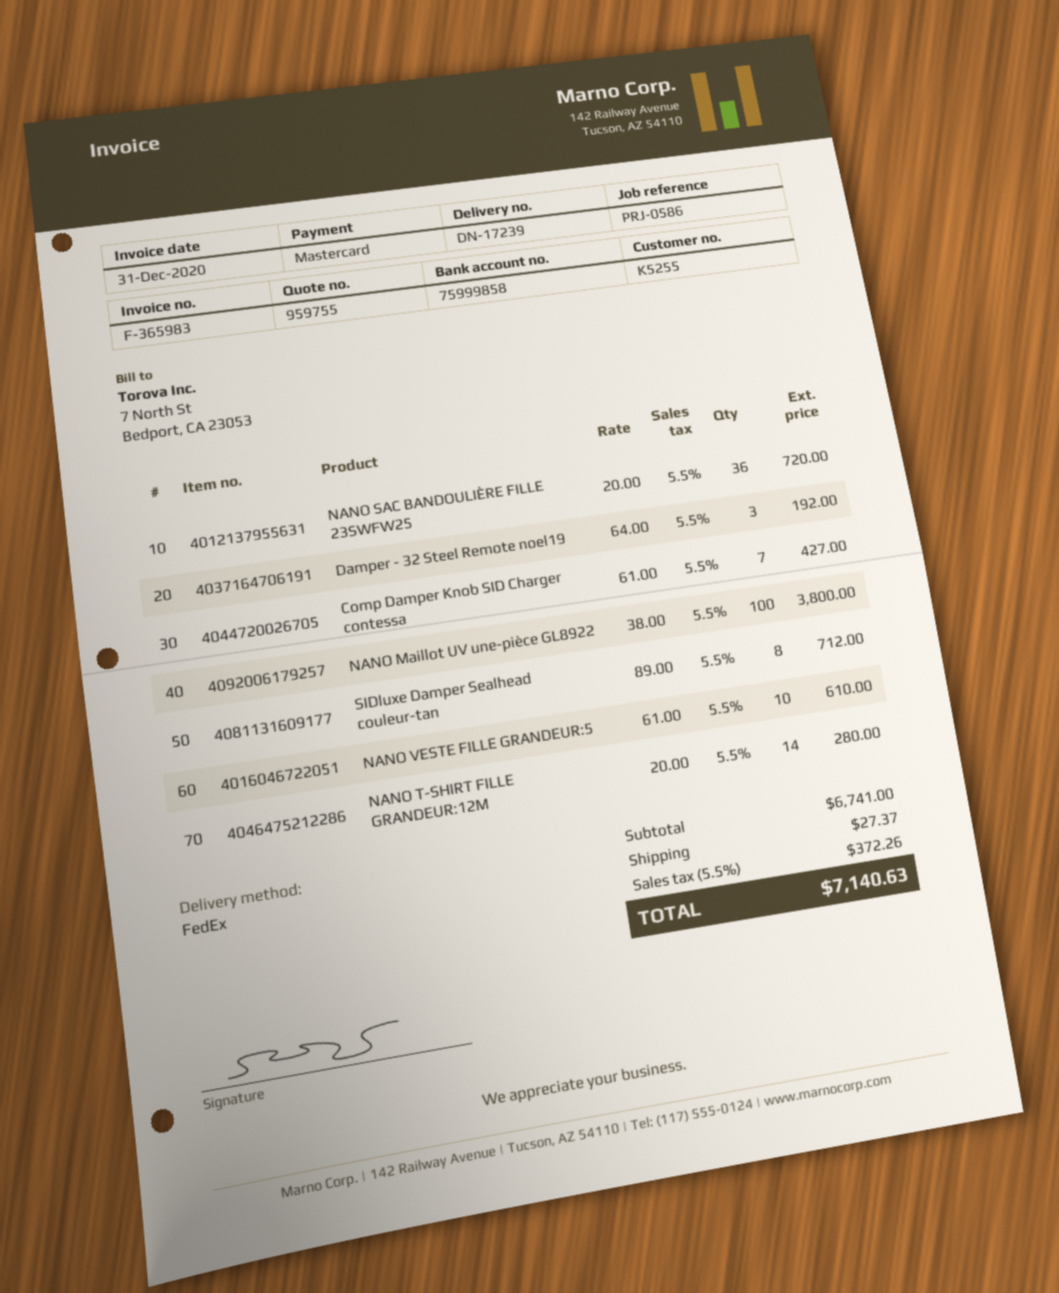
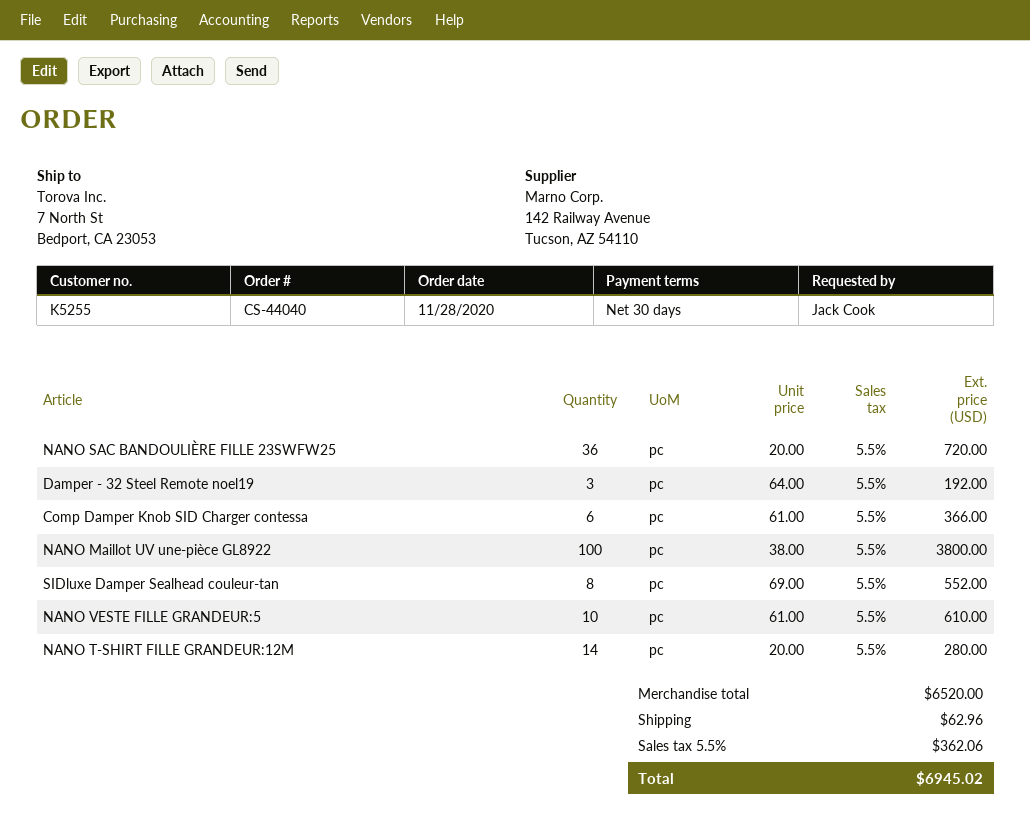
Comp Damper Knob SID Charger contessa: 7 x 61.00 = 427.00 -> 6 x 61.00 = 366.00
SIDluxe Damper Sealhead couleur-tan: 8 x 89.00 = 712.00 -> 8 x 69.00 = 552.00
subtotal: 6741.00 -> 6520.00
shipping: 27.37 -> 62.96
tax: 5.5% = 372.26 -> 5.5% = 362.06
total: 7140.63 -> 6945.02

